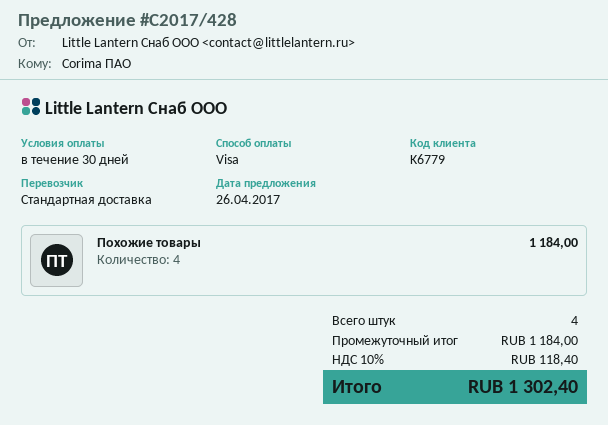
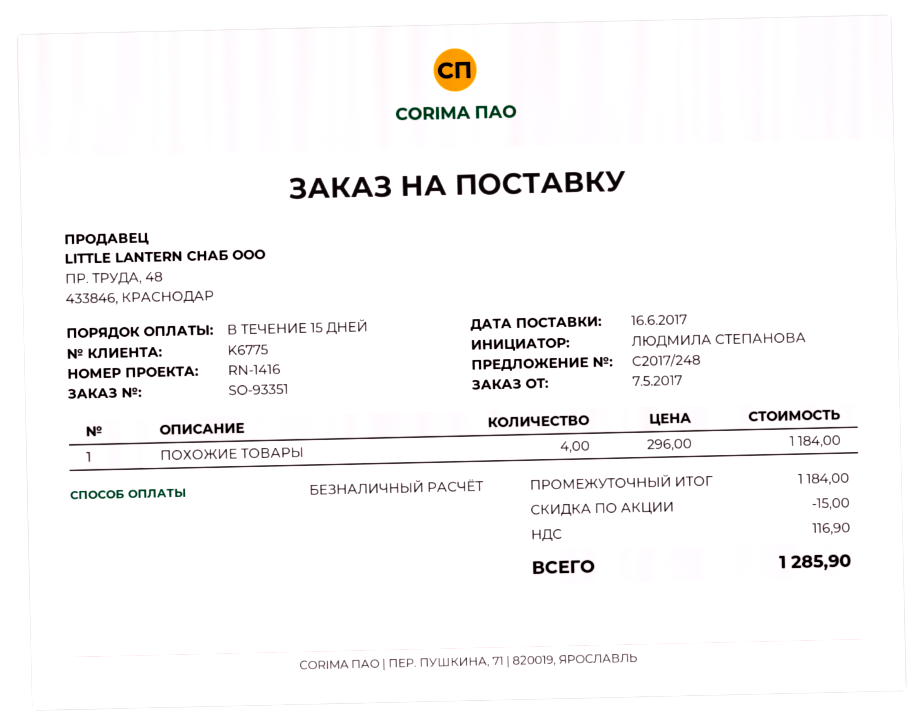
quote number: C2017/428 -> C2017/248
payment terms: 30 days -> 15 days
customer number: K6779 -> K6775
payment method: Visa -> bank transfer
discount: none -> 15.00
tax: 118.40 -> 116.90
total: 1302.40 -> 1285.90

